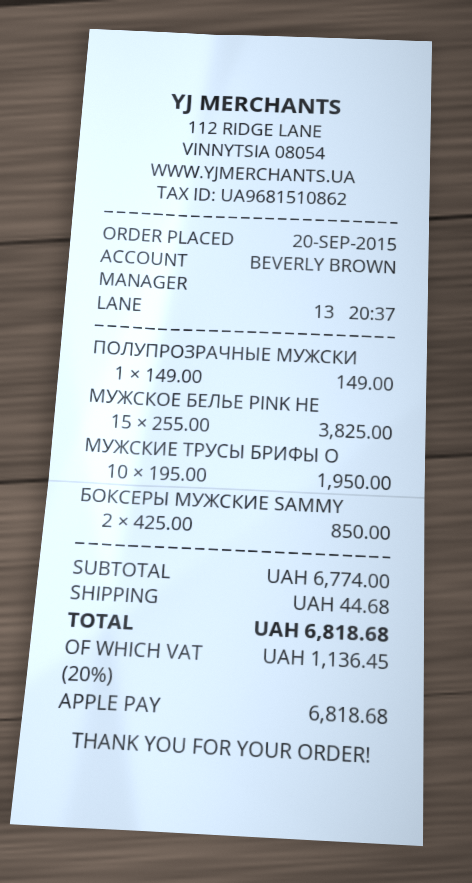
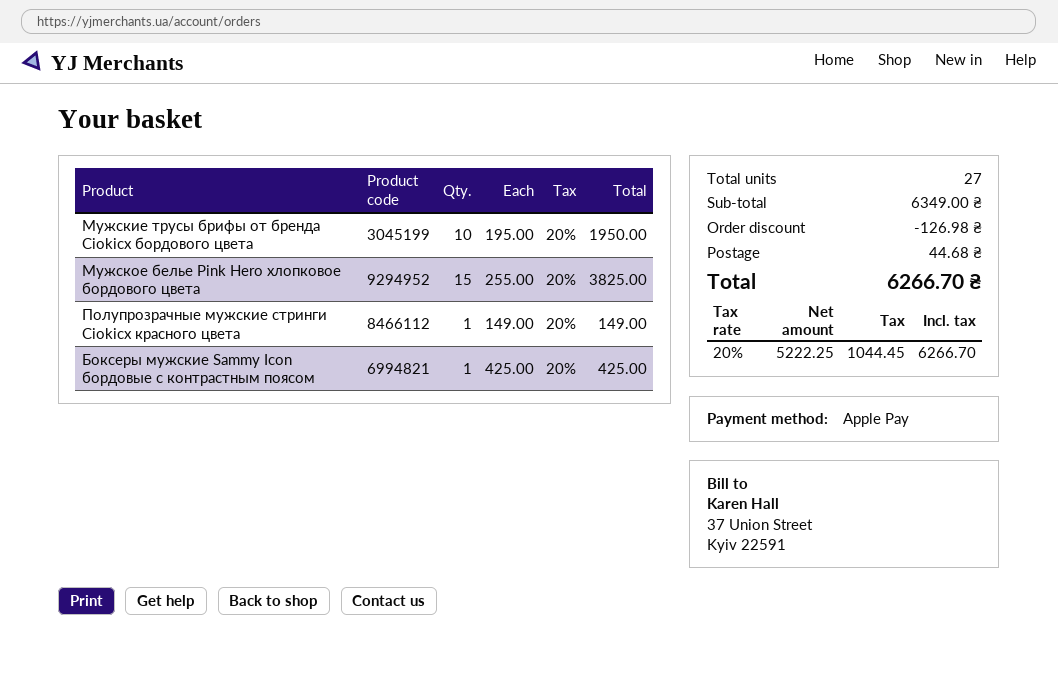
БОКСЕРЫ МУЖСКИЕ SAMMY: 2 x 425.00 = 850.00 -> 1 x 425.00 = 425.00
subtotal: 6774.00 -> 6349.00
discount: none -> 126.98
tax: 20% = 1136.45 -> 20% = 1044.45
total: 6818.68 -> 6266.70

